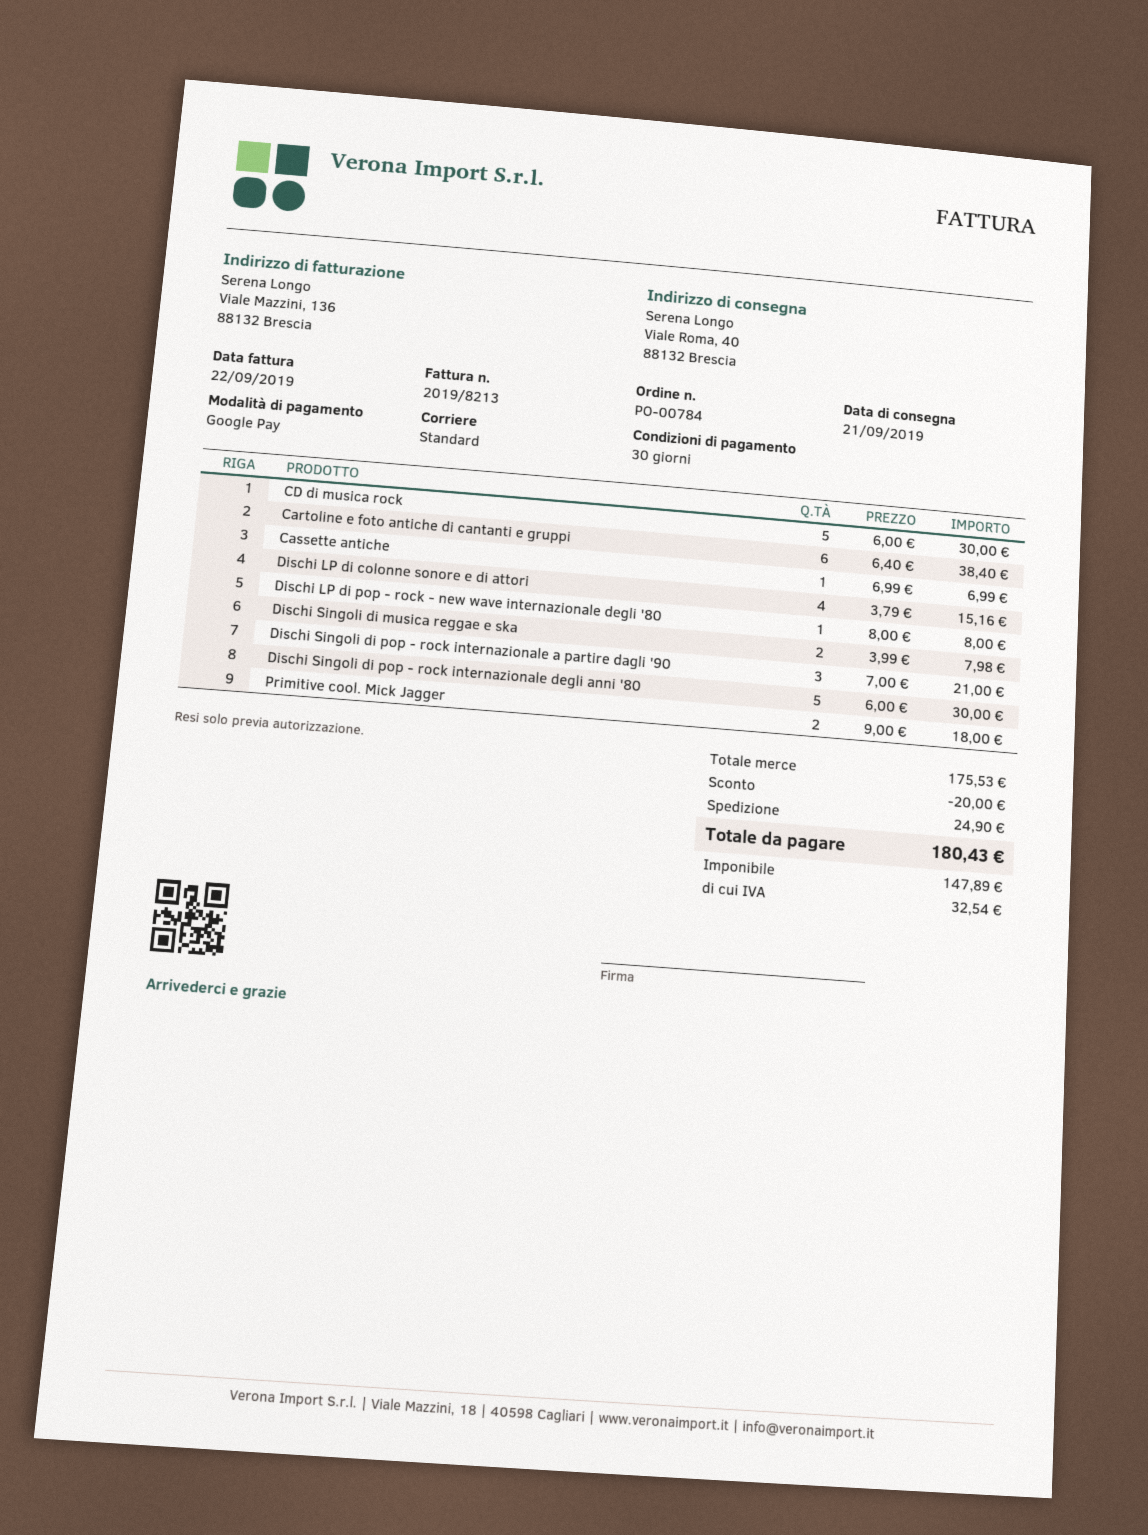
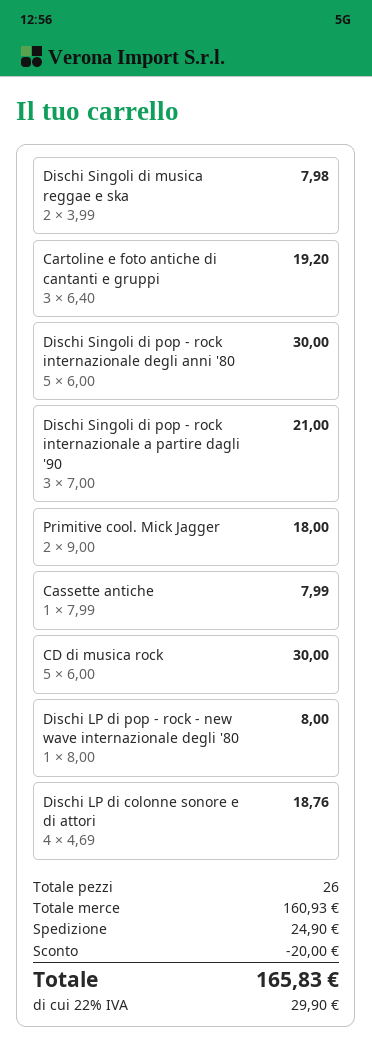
Cartoline e foto antiche di cantanti e gruppi: 6 x 6.40 = 38.40 -> 3 x 6.40 = 19.20
Cassette antiche: 1 x 6.99 = 6.99 -> 1 x 7.99 = 7.99
Dischi LP di colonne sonore e di attori: 4 x 3.79 = 15.16 -> 4 x 4.69 = 18.76
subtotal: 175.53 -> 160.93
tax: 32.54 -> 29.90
total: 180.43 -> 165.83

